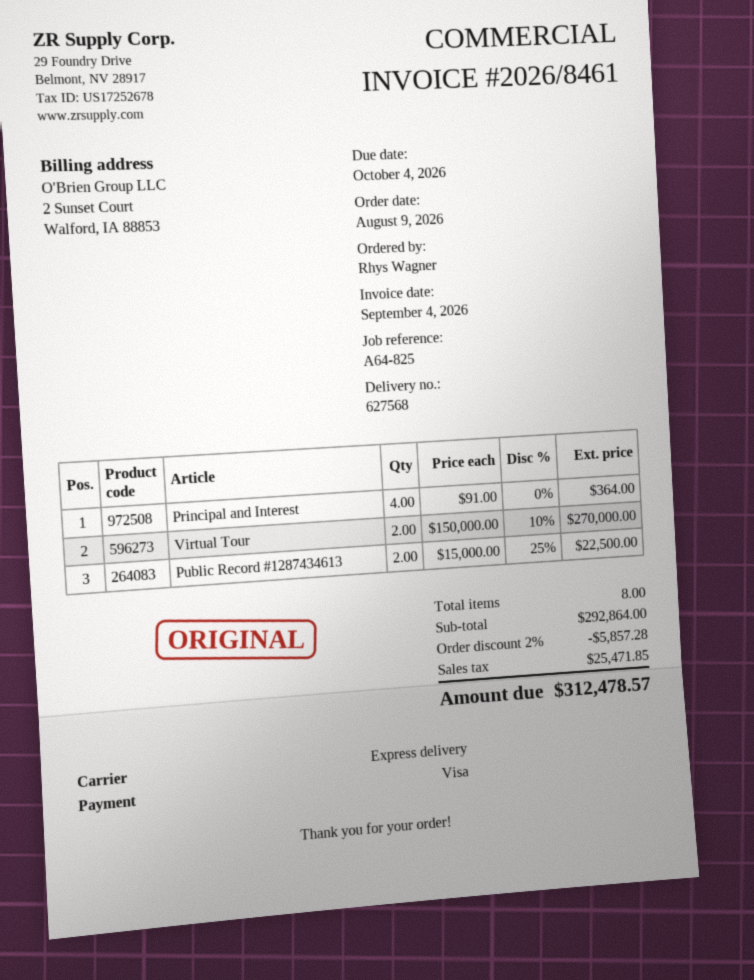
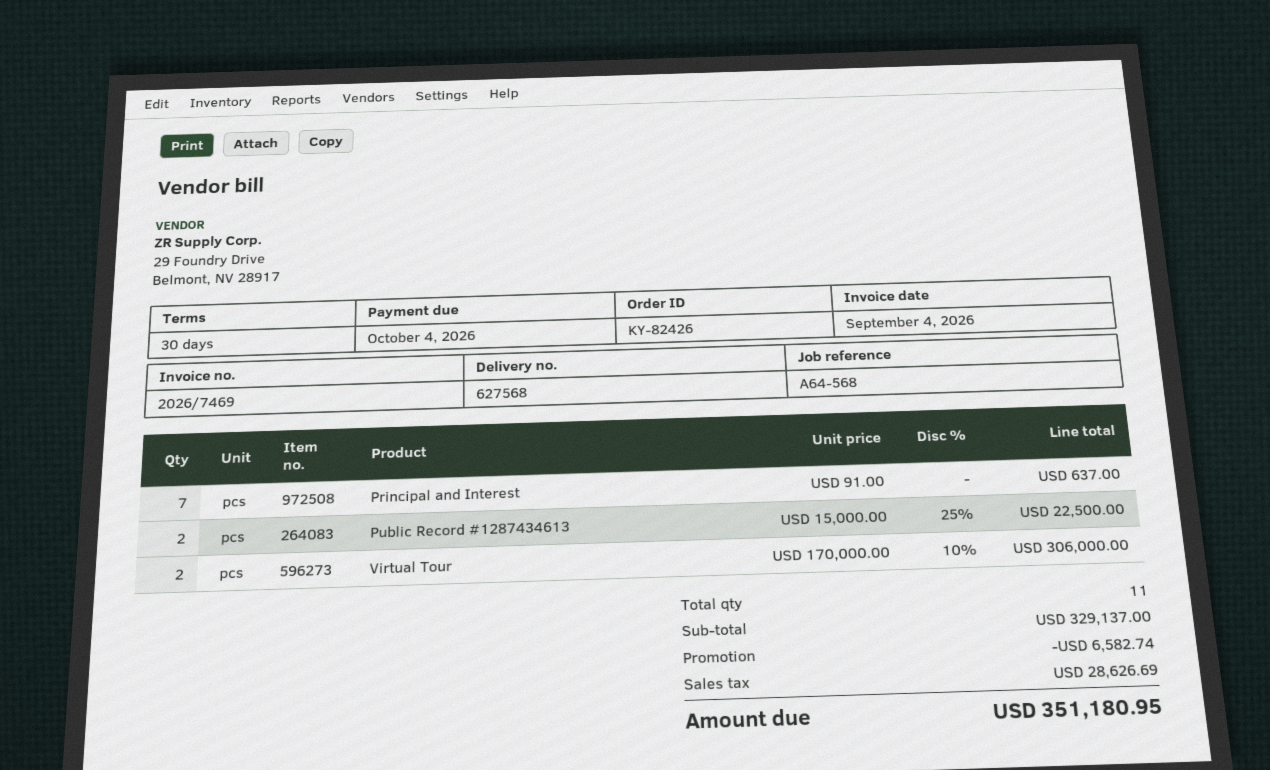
invoice number: 2026/8461 -> 2026/7469
reference: A64-825 -> A64-568
Principal and Interest: 4 x 91.00 = 364.00 -> 7 x 91.00 = 637.00
Virtual Tour: 2 x 150000.00 - 10% = 270000.00 -> 2 x 170000.00 - 10% = 306000.00
total quantity: 8 -> 11
subtotal: 292864.00 -> 329137.00
discount: 5857.28 -> 6582.74
tax: 25471.85 -> 28626.69
total: 312478.57 -> 351180.95

